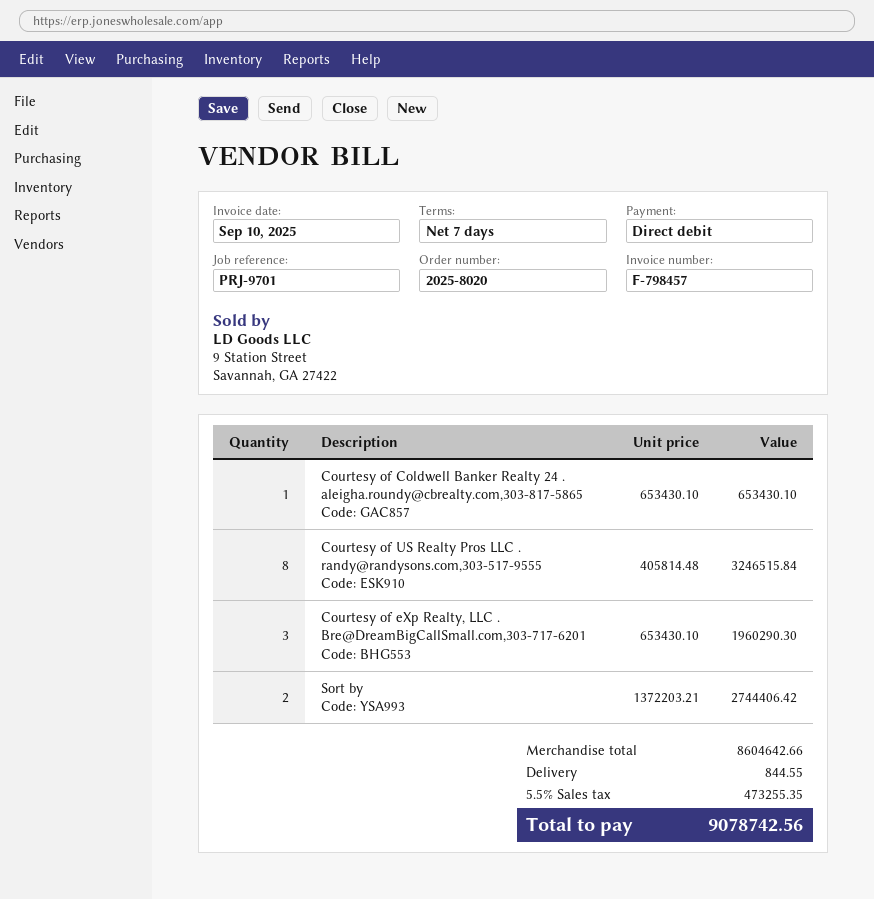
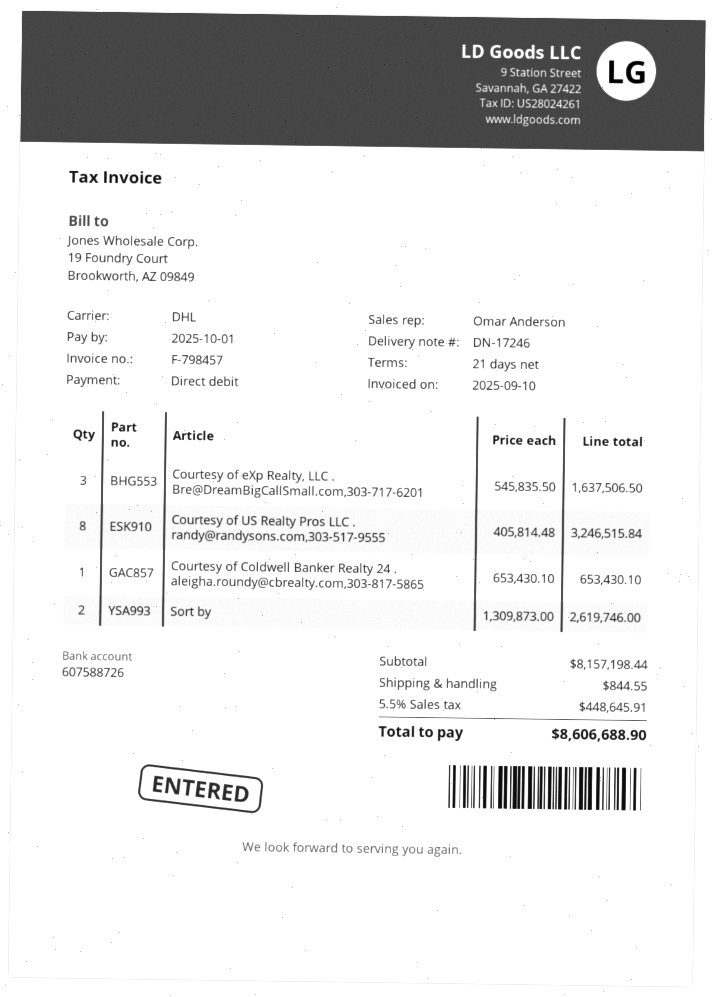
payment terms: 7 days -> 21 days
Courtesy of eXp Realty, LLC . Bre@DreamBigCallSmall.com,303-717-6201: 3 x 653430.10 = 1960290.30 -> 3 x 545835.50 = 1637506.50
Sort by: 2 x 1372203.21 = 2744406.42 -> 2 x 1309873.00 = 2619746.00
subtotal: 8604642.66 -> 8157198.44
tax: 5.5% = 473255.35 -> 5.5% = 448645.91
total: 9078742.56 -> 8606688.90

